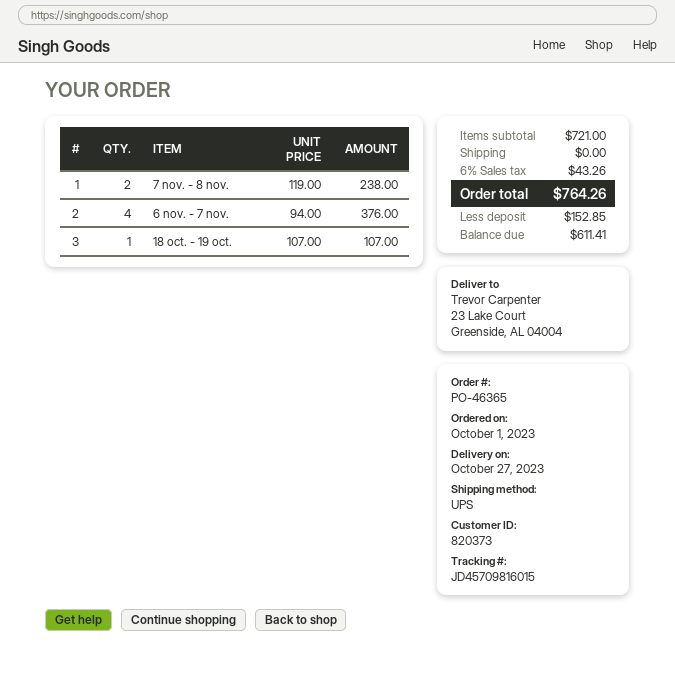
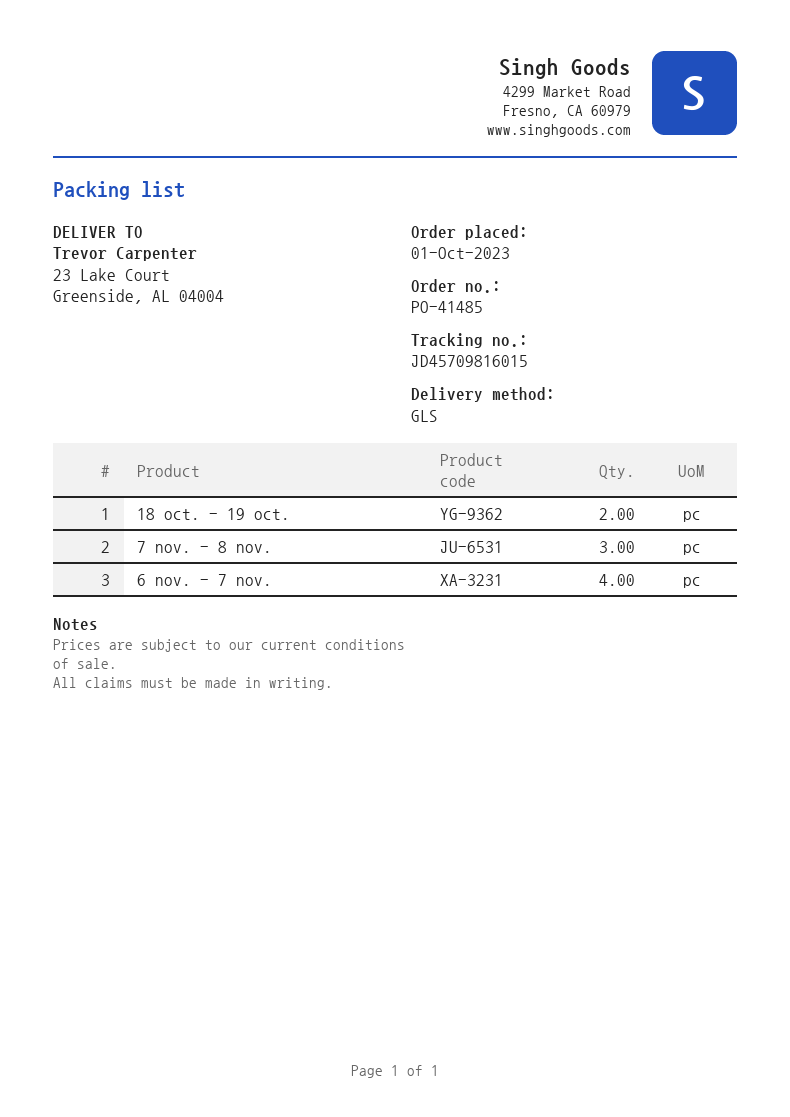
order number: PO-46365 -> PO-41485
shipping method: UPS -> GLS
7 nov. - 8 nov.: 2 -> 3
18 oct. - 19 oct.: 1 -> 2

